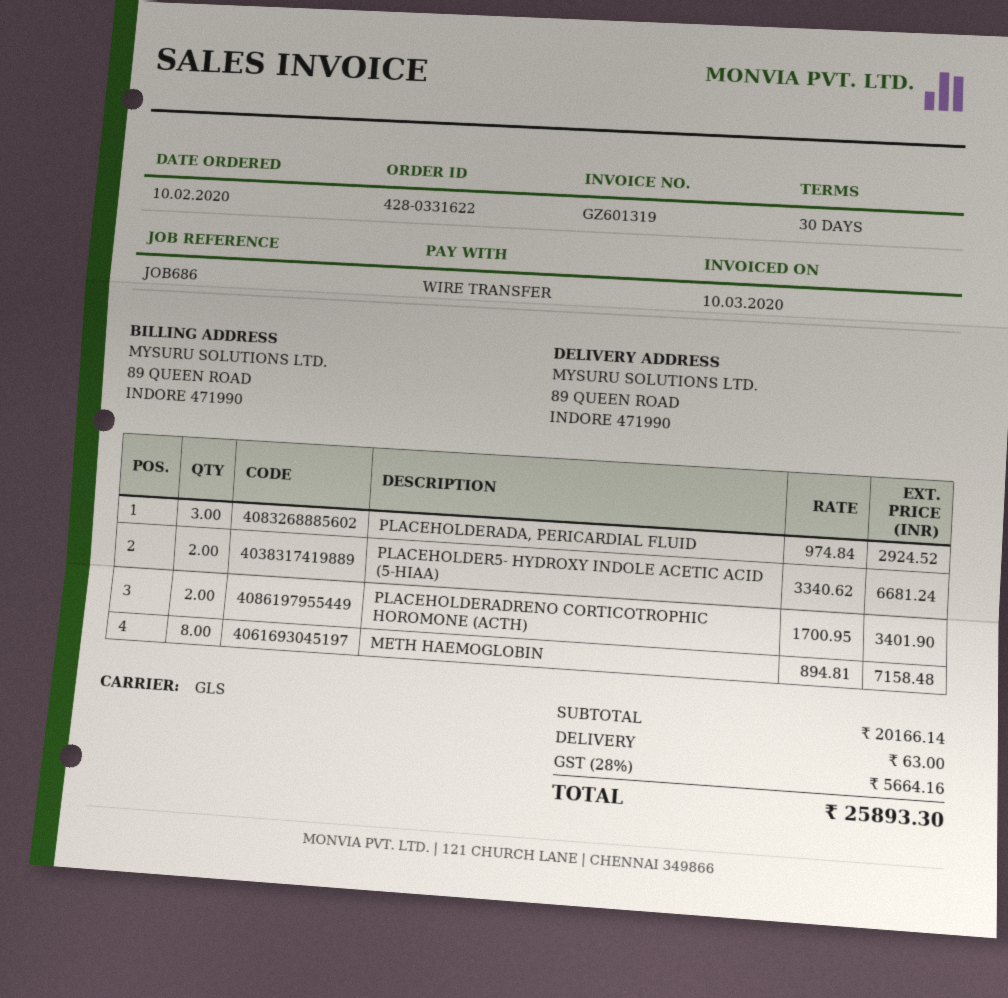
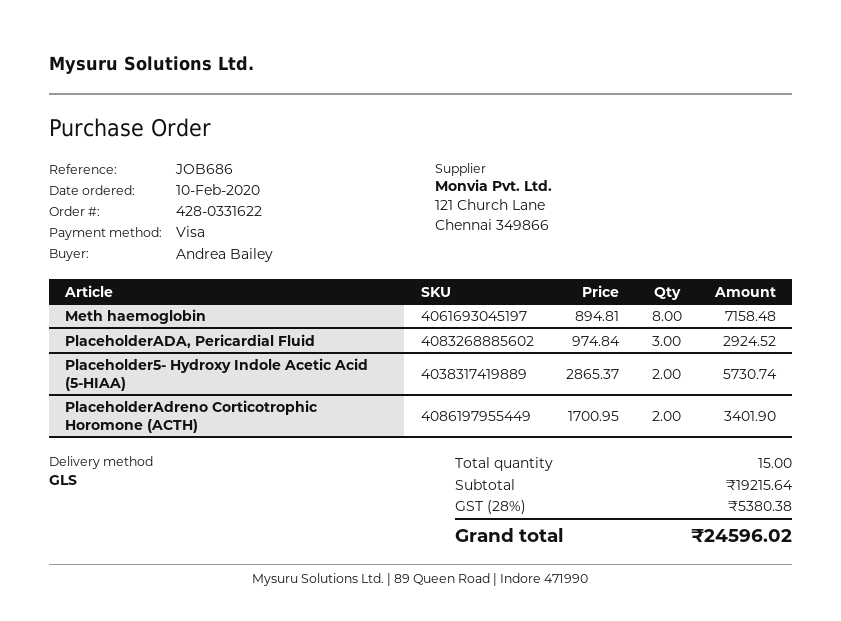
payment method: bank transfer -> Visa
PLACEHOLDER5- HYDROXY INDOLE ACETIC ACID (5-HIAA): 2 x 3340.62 = 6681.24 -> 2 x 2865.37 = 5730.74
subtotal: 20166.14 -> 19215.64
shipping: 63.00 -> none
tax: 28% = 5664.16 -> 28% = 5380.38
total: 25893.30 -> 24596.02

